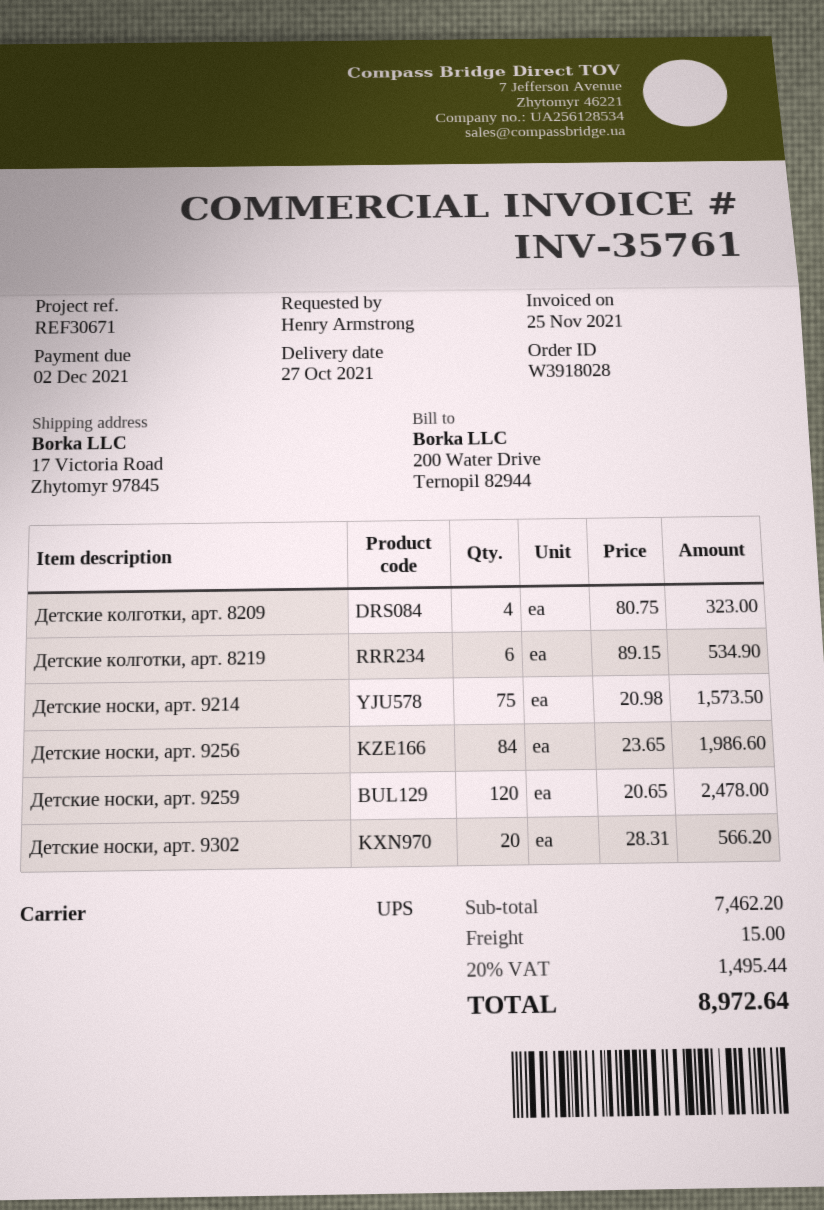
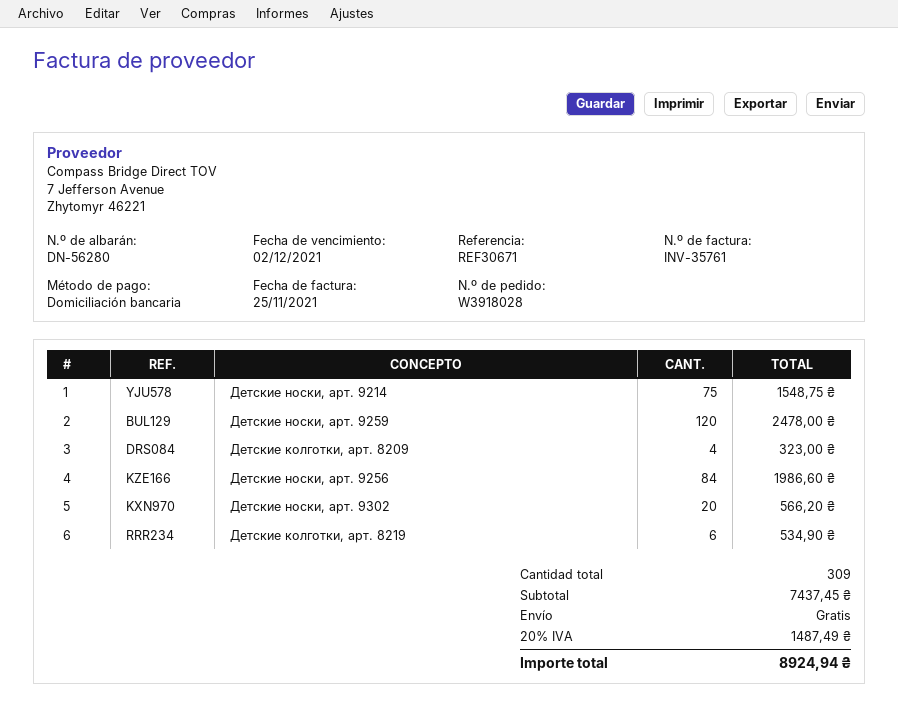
Детские носки, арт. 9214: 75 for 1573.50 -> 75 for 1548.75
subtotal: 7462.20 -> 7437.45
shipping: 15.00 -> 0.00
tax: 20% = 1495.44 -> 20% = 1487.49
total: 8972.64 -> 8924.94

